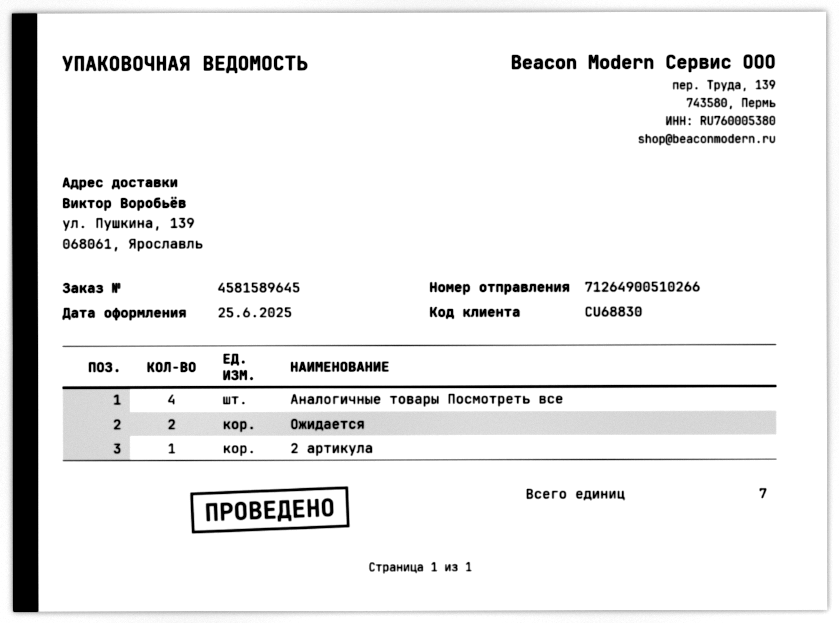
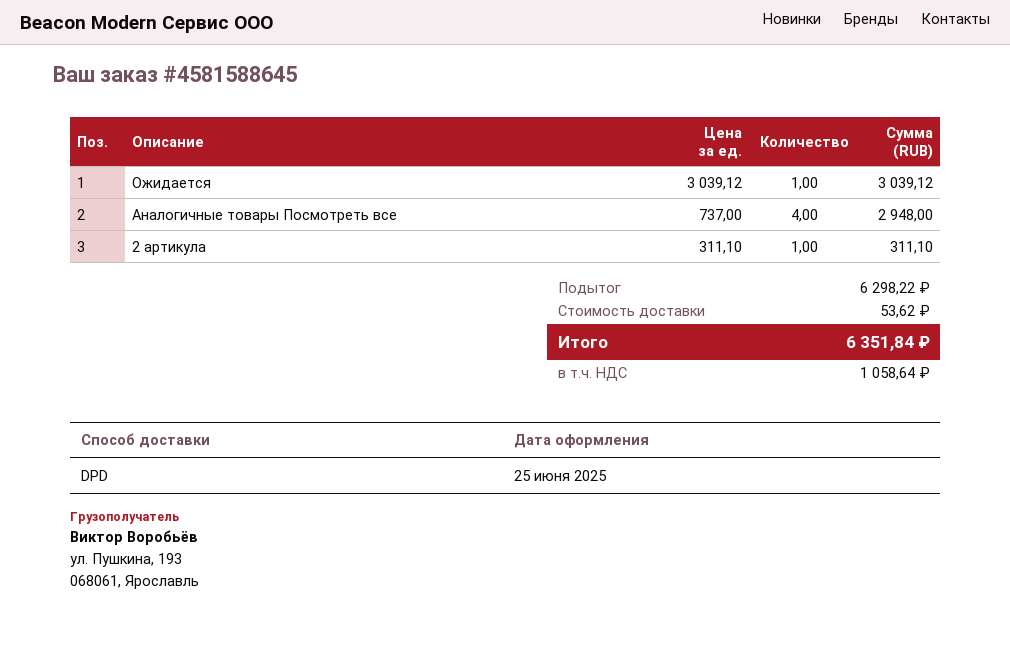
order number: 4581589645 -> 4581588645
ship to: ул. Пушкина, 139, 068061, Ярославль -> ул. Пушкина, 193, 068061, Ярославль
Ожидается: 2 -> 1

